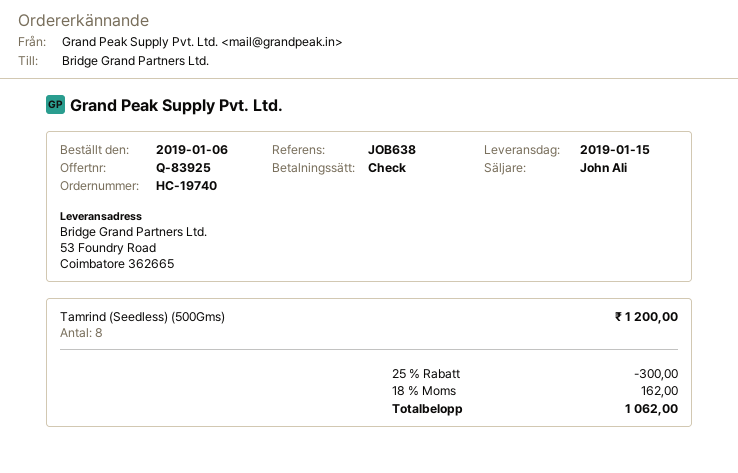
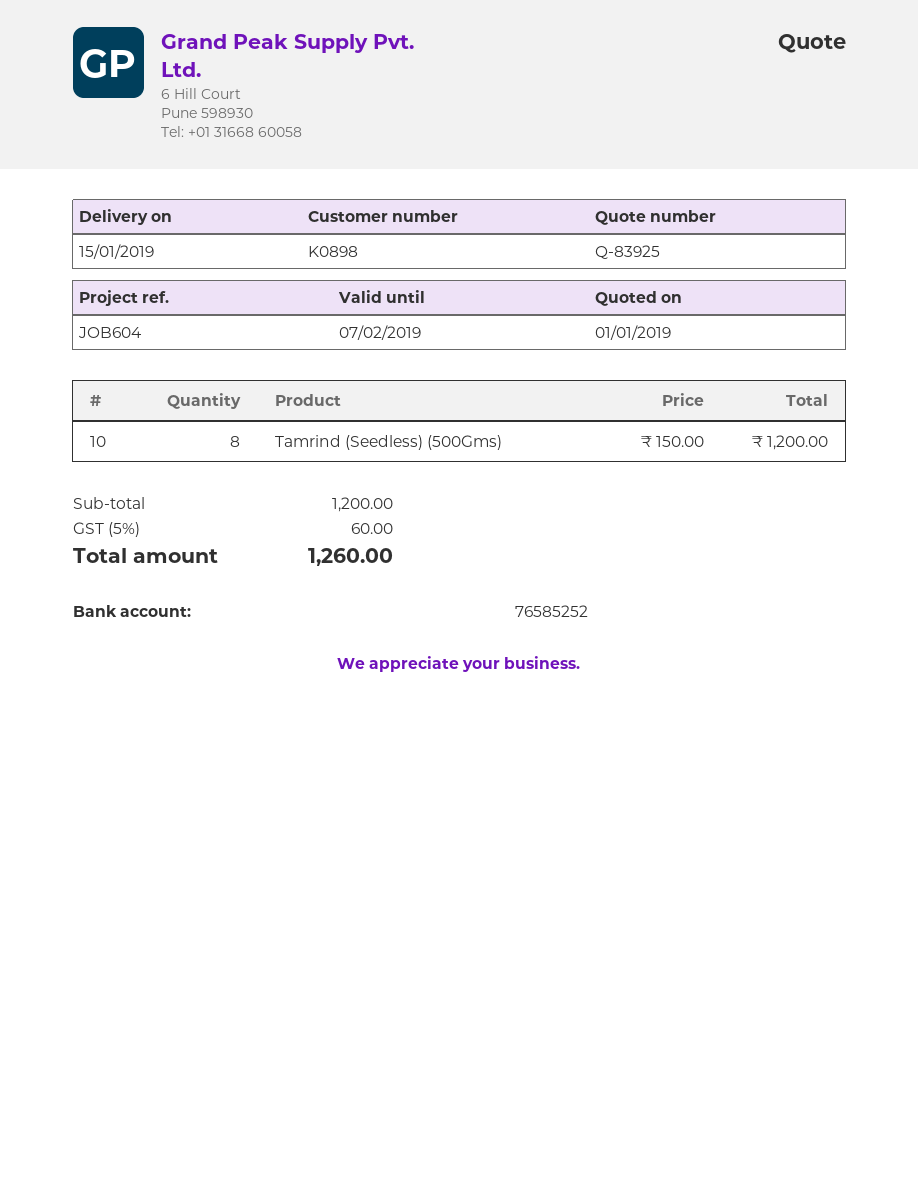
reference: JOB638 -> JOB604
discount: 25% = 300.00 -> none
tax: 18% = 162.00 -> 5% = 60.00
total: 1062.00 -> 1260.00

